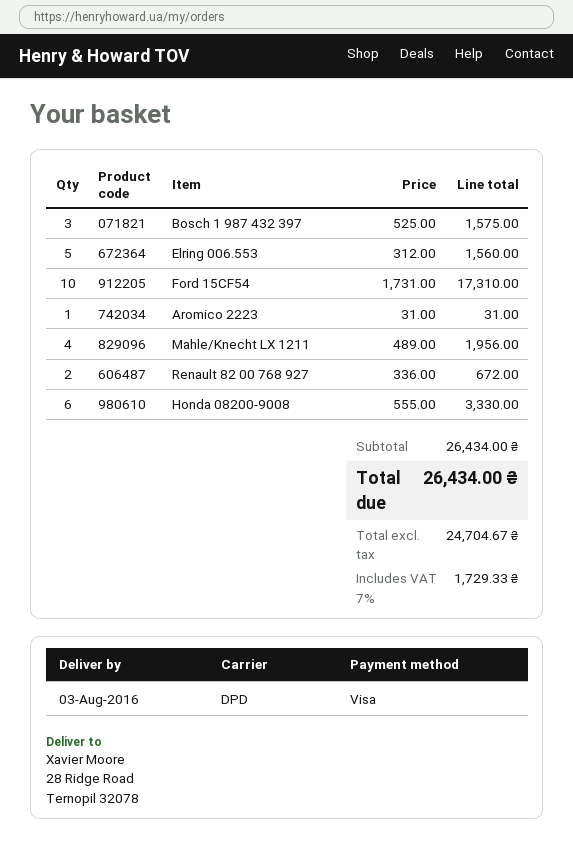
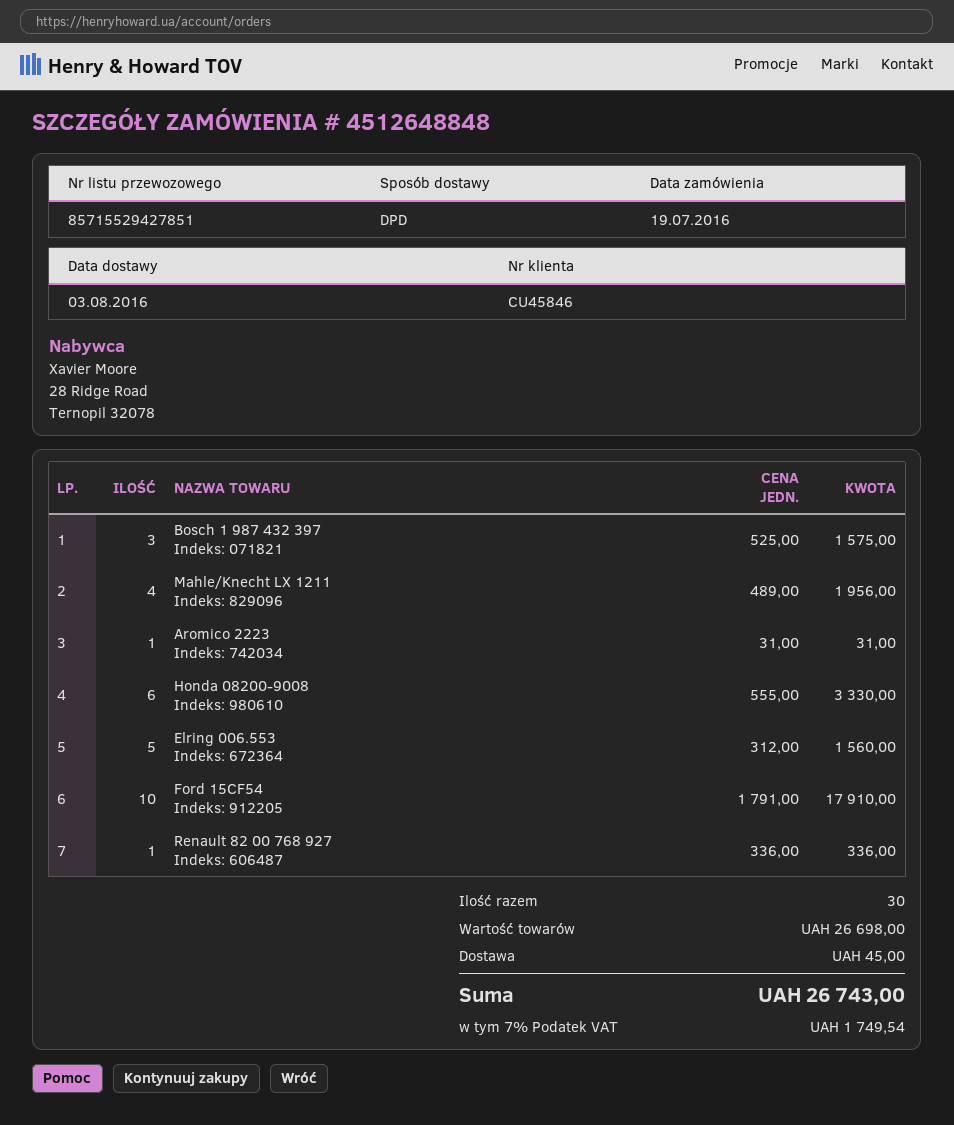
Ford 15CF54: 10 x 1731.00 = 17310.00 -> 10 x 1791.00 = 17910.00
Renault 82 00 768 927: 2 x 336.00 = 672.00 -> 1 x 336.00 = 336.00
subtotal: 26434.00 -> 26698.00
shipping: none -> 45.00
tax: 7% = 1729.33 -> 7% = 1749.54
total: 26434.00 -> 26743.00

